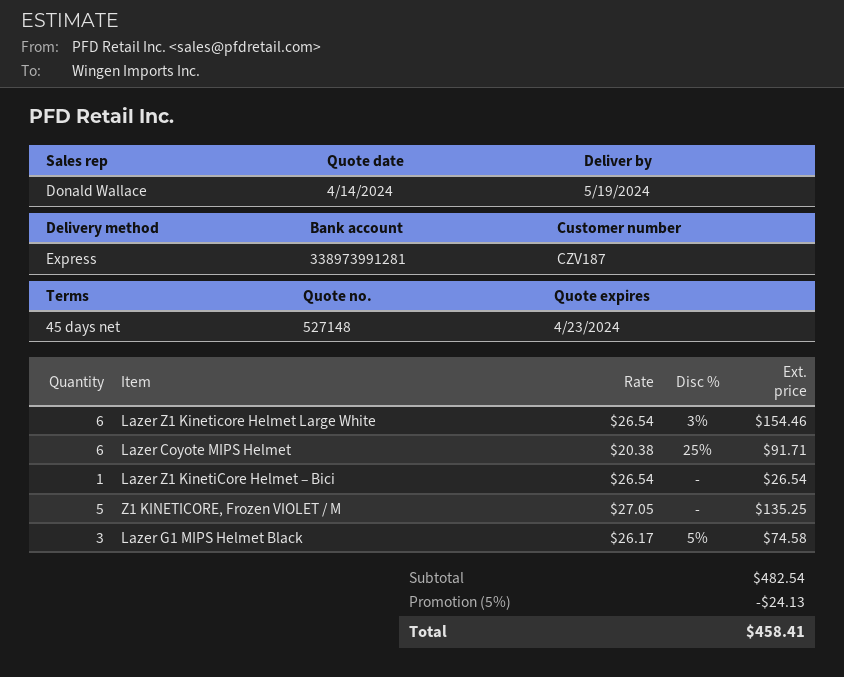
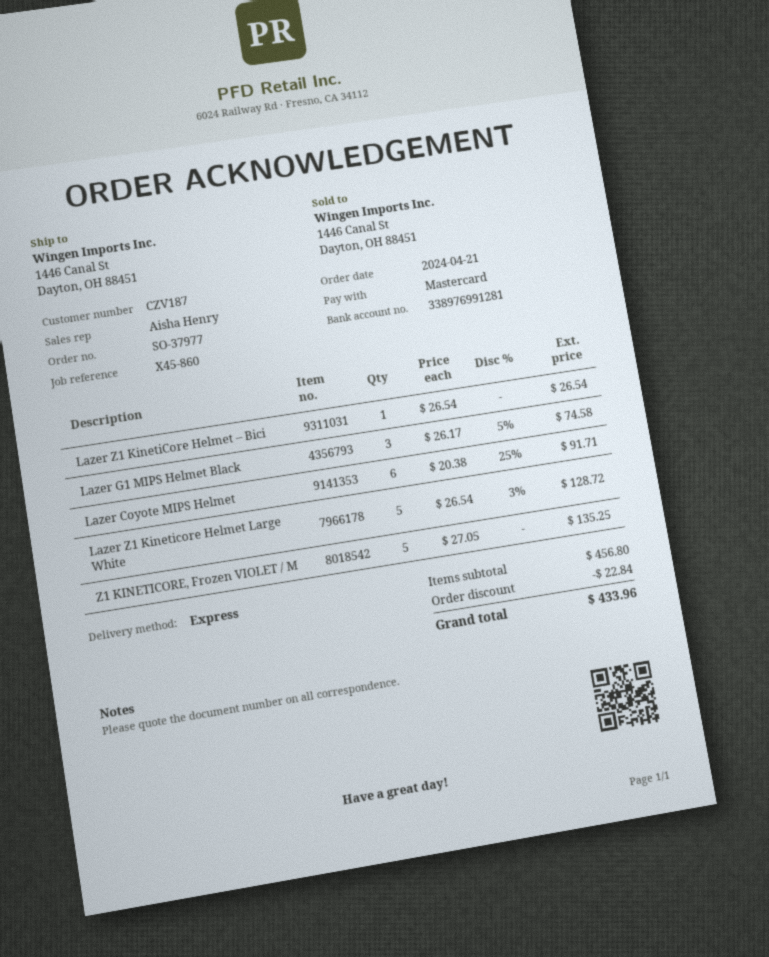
sales rep: Donald Wallace -> Aisha Henry
bank account: 338973991281 -> 338976991281
Lazer Z1 Kineticore Helmet Large White: 6 x 26.54 - 3% = 154.46 -> 5 x 26.54 - 3% = 128.72
subtotal: 482.54 -> 456.80
discount: 24.13 -> 22.84
total: 458.41 -> 433.96

